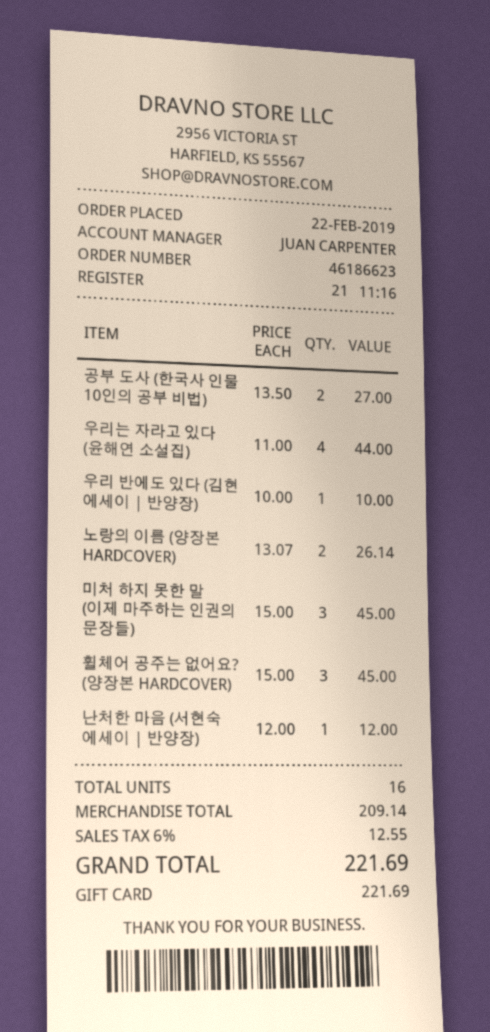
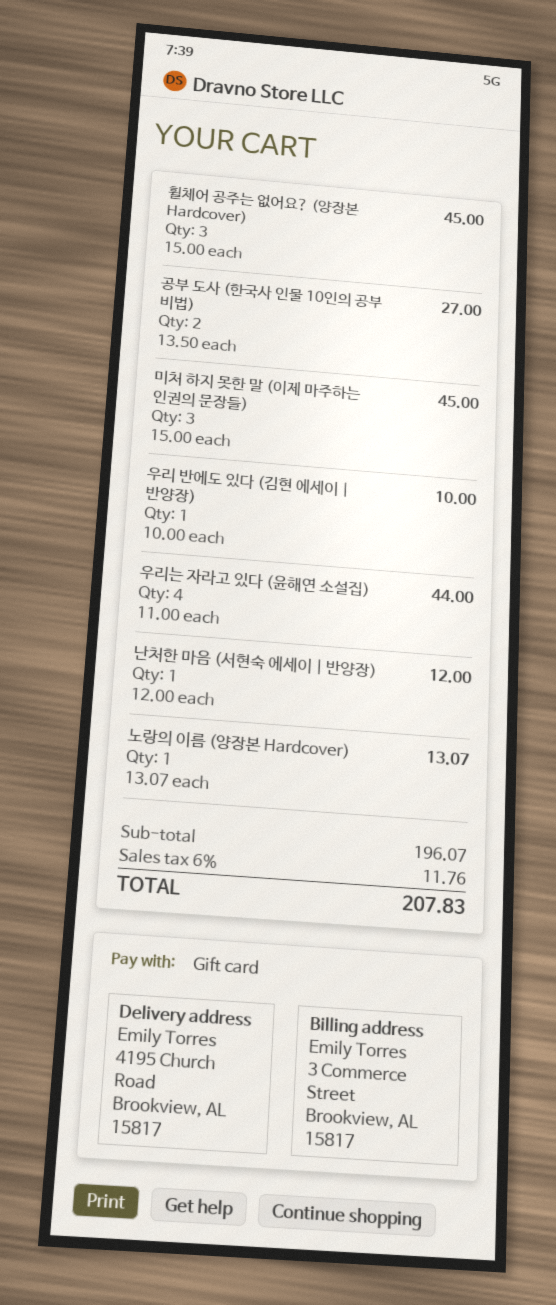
노랑의 이름 (양장본 HARDCOVER): 2 x 13.07 = 26.14 -> 1 x 13.07 = 13.07
subtotal: 209.14 -> 196.07
tax: 6% = 12.55 -> 6% = 11.76
total: 221.69 -> 207.83

